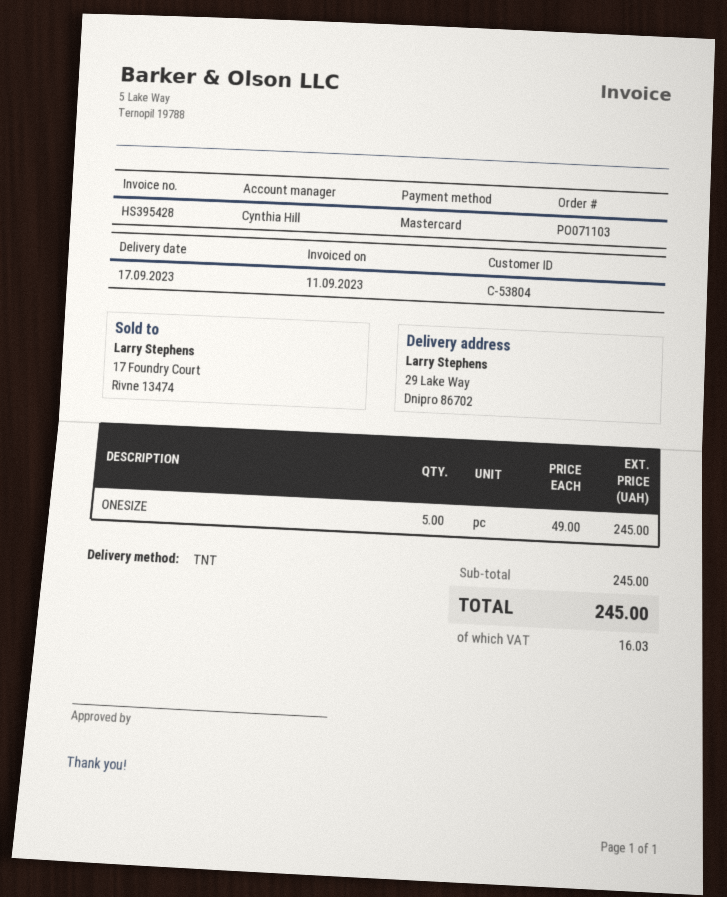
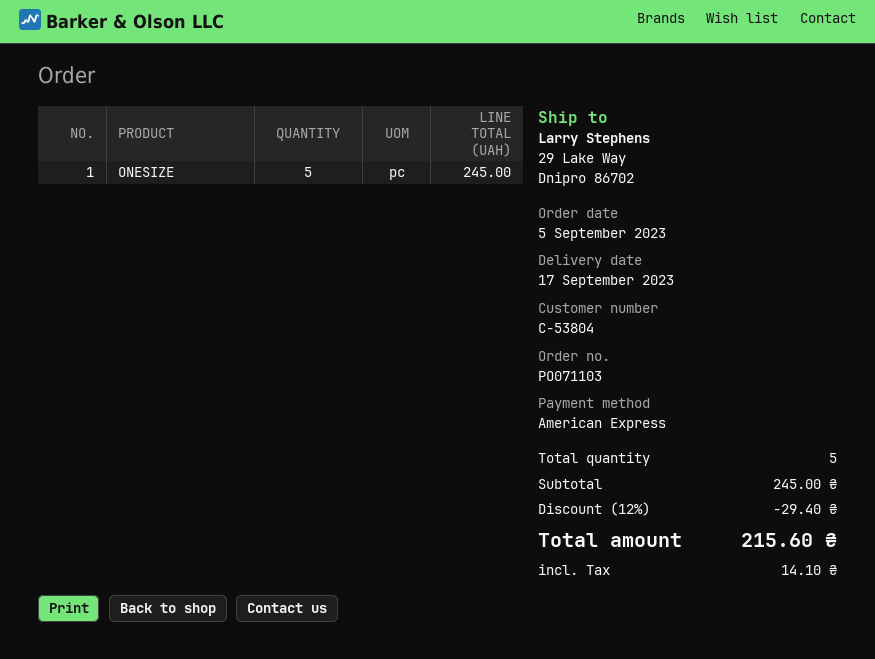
payment method: Mastercard -> American Express
discount: none -> 12% = 29.40
tax: 16.03 -> 14.10
total: 245.00 -> 215.60

